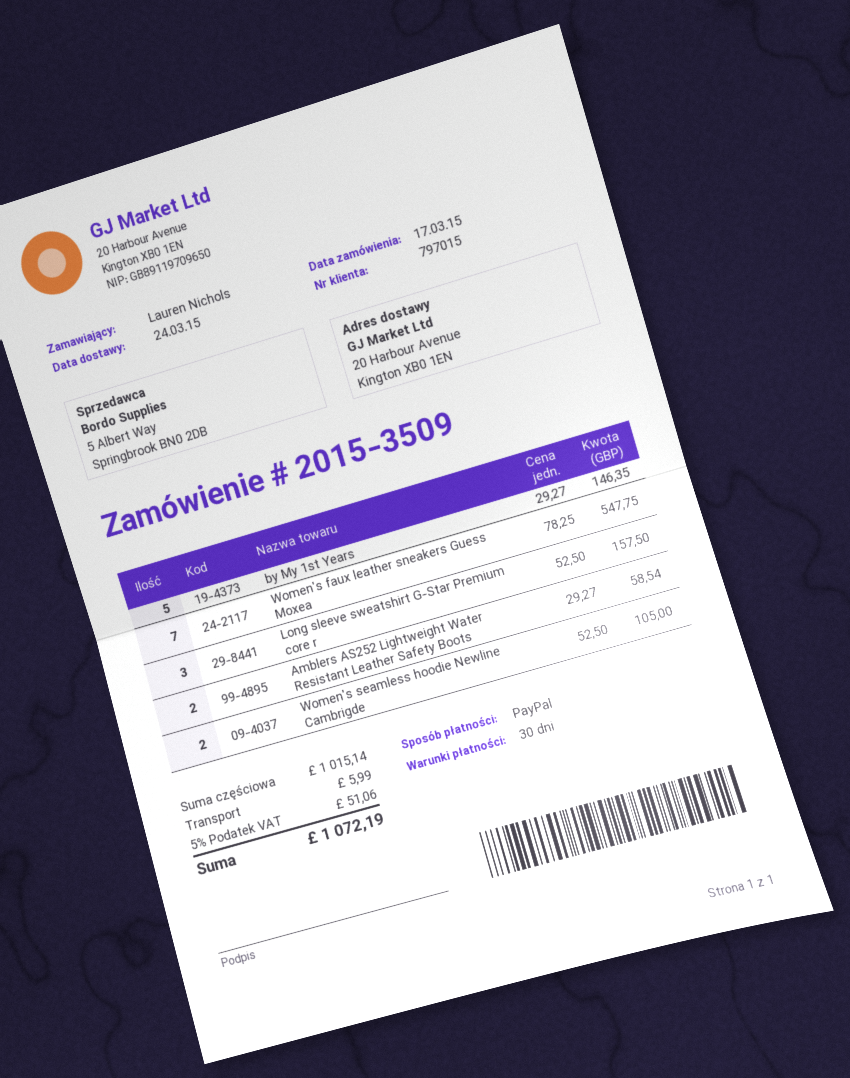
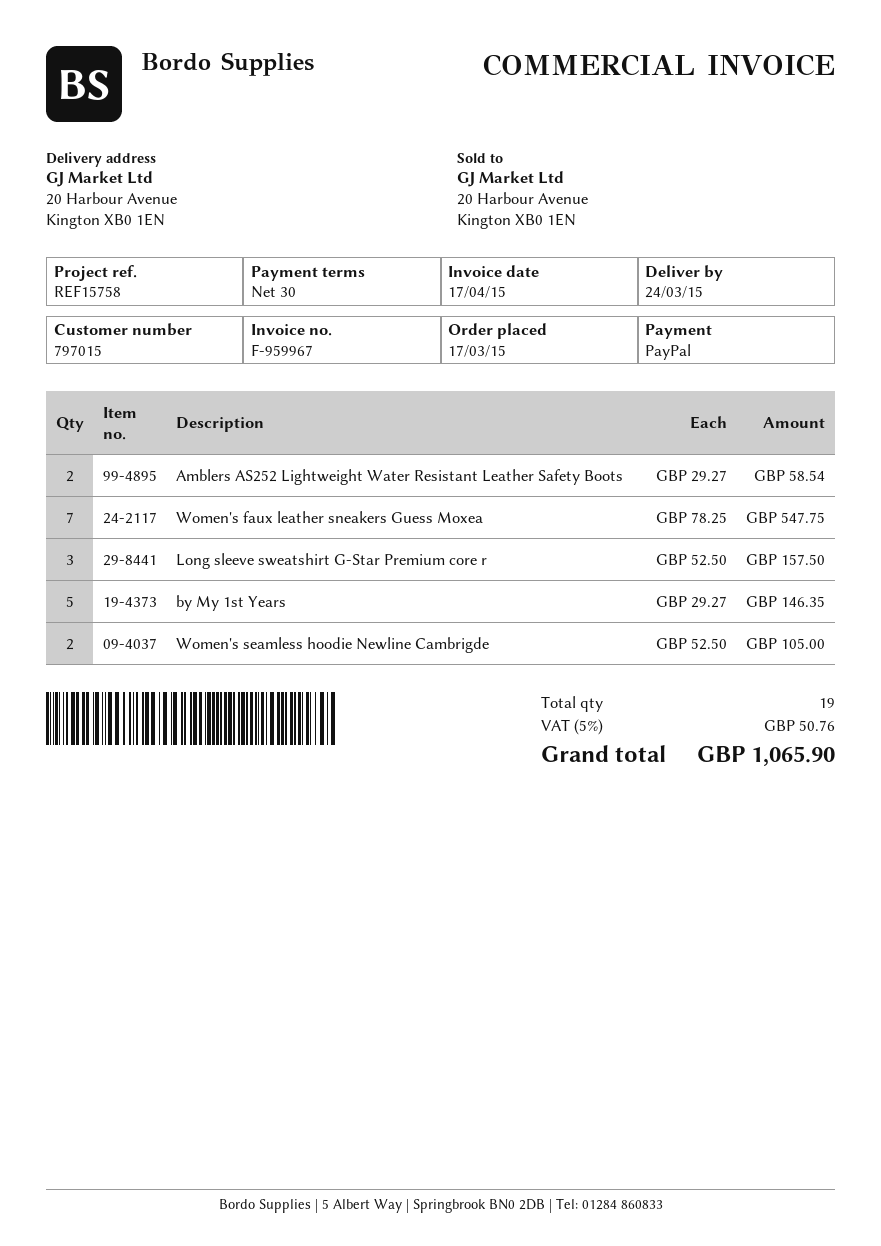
shipping: 5.99 -> none
tax: 5% = 51.06 -> 5% = 50.76
total: 1072.19 -> 1065.90

